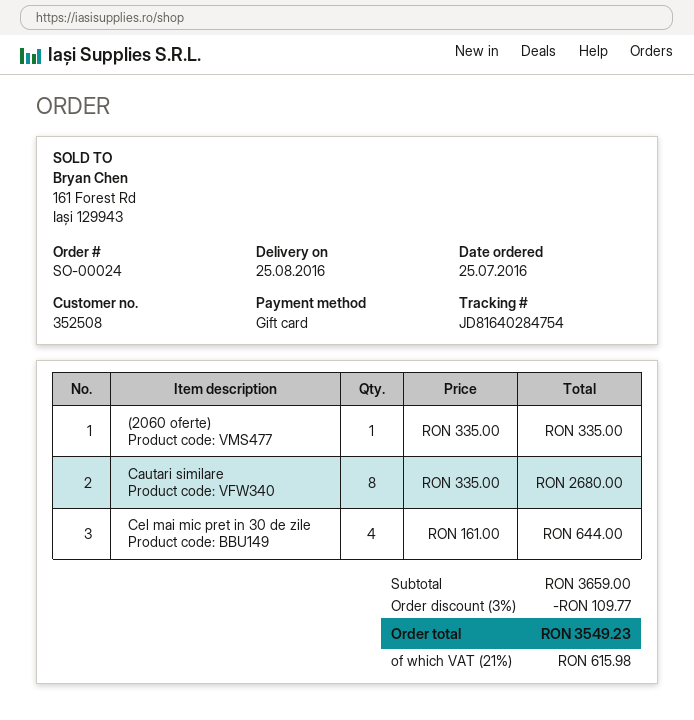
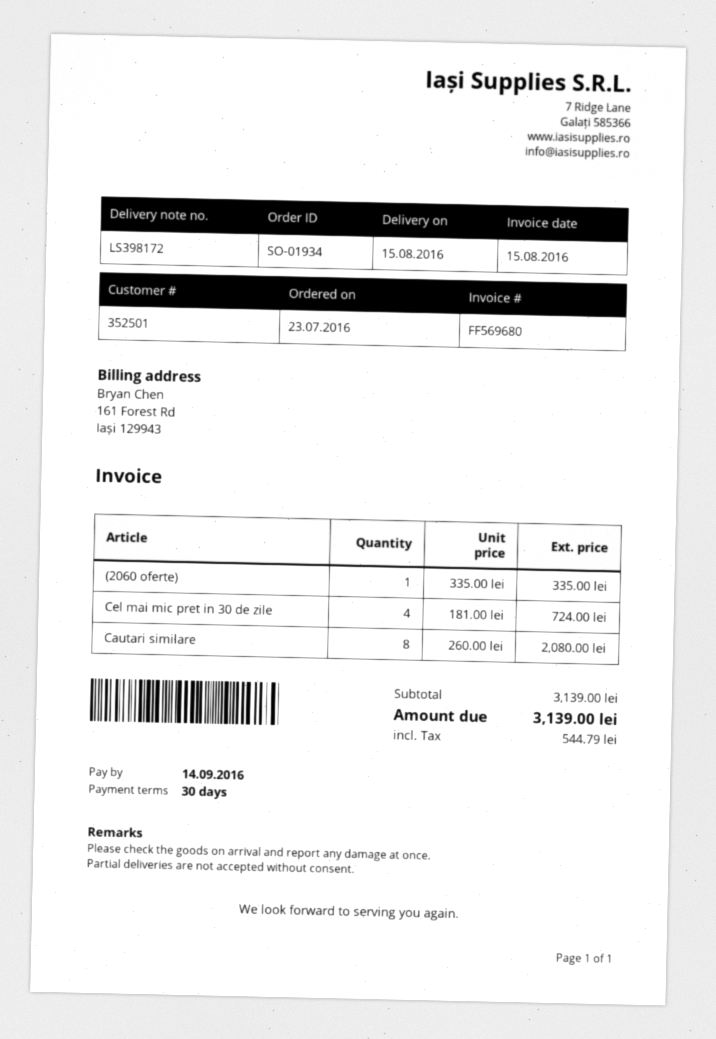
order number: SO-00024 -> SO-01934
order date: 2016-07-25 -> 2016-07-23
delivery date: 2016-08-25 -> 2016-08-15
customer number: 352508 -> 352501
Cautari similare: 8 x 335.00 = 2680.00 -> 8 x 260.00 = 2080.00
Cel mai mic pret in 30 de zile: 4 x 161.00 = 644.00 -> 4 x 181.00 = 724.00
subtotal: 3659.00 -> 3139.00
discount: 3% = 109.77 -> none
tax: 615.98 -> 544.79
total: 3549.23 -> 3139.00

